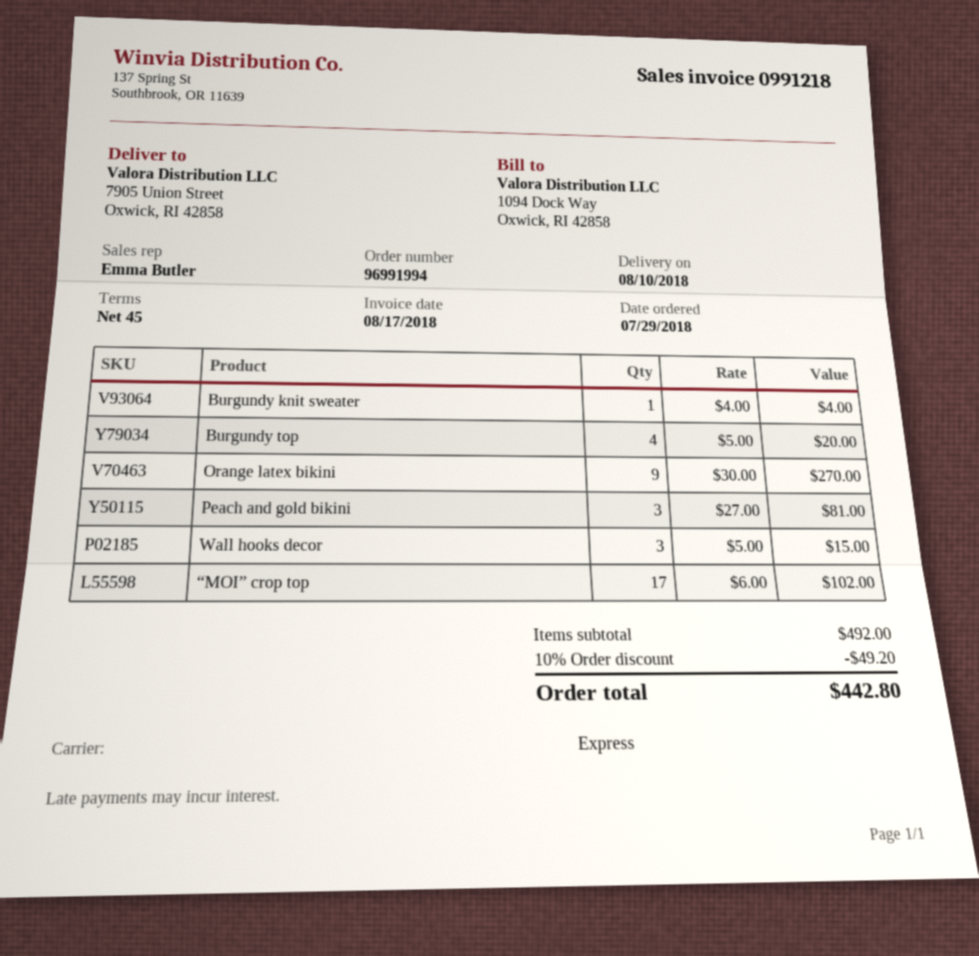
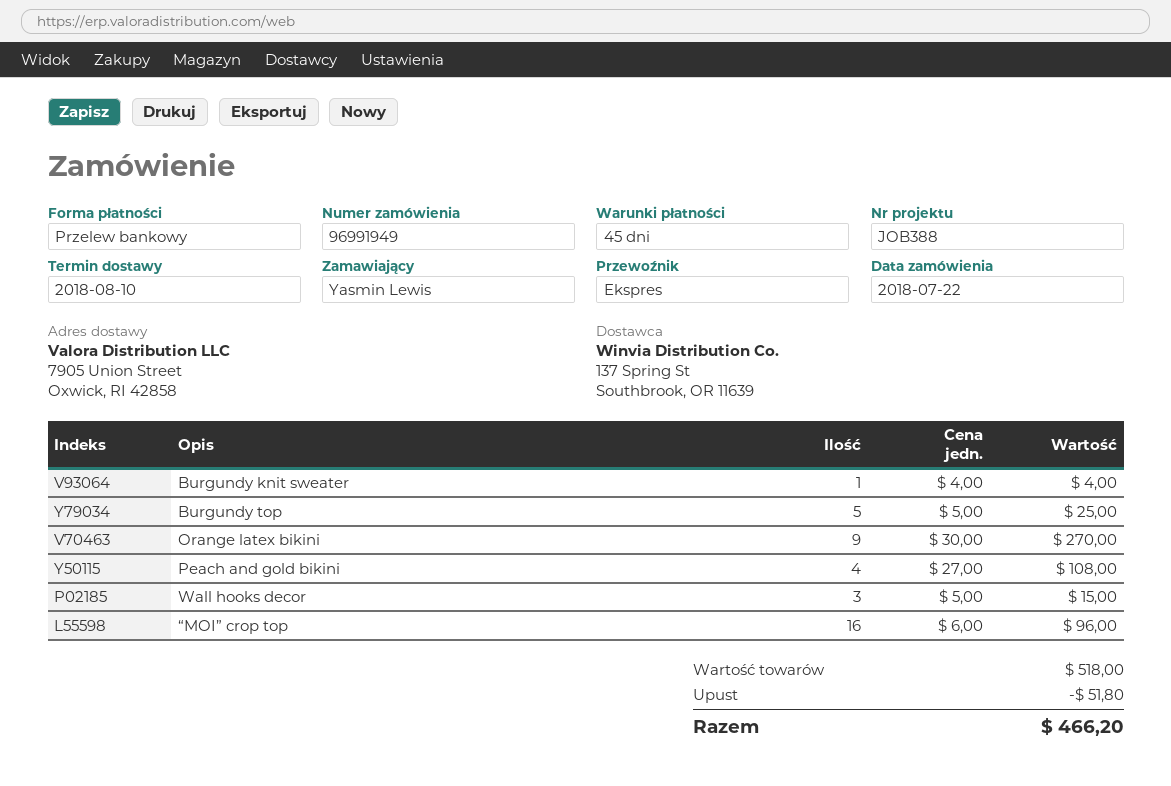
order number: 96991994 -> 96991949
order date: 2018-07-29 -> 2018-07-22
Burgundy top: 4 x 5.00 = 20.00 -> 5 x 5.00 = 25.00
Peach and gold bikini: 3 x 27.00 = 81.00 -> 4 x 27.00 = 108.00
“MOI” crop top: 17 x 6.00 = 102.00 -> 16 x 6.00 = 96.00
subtotal: 492.00 -> 518.00
discount: 49.20 -> 51.80
total: 442.80 -> 466.20

